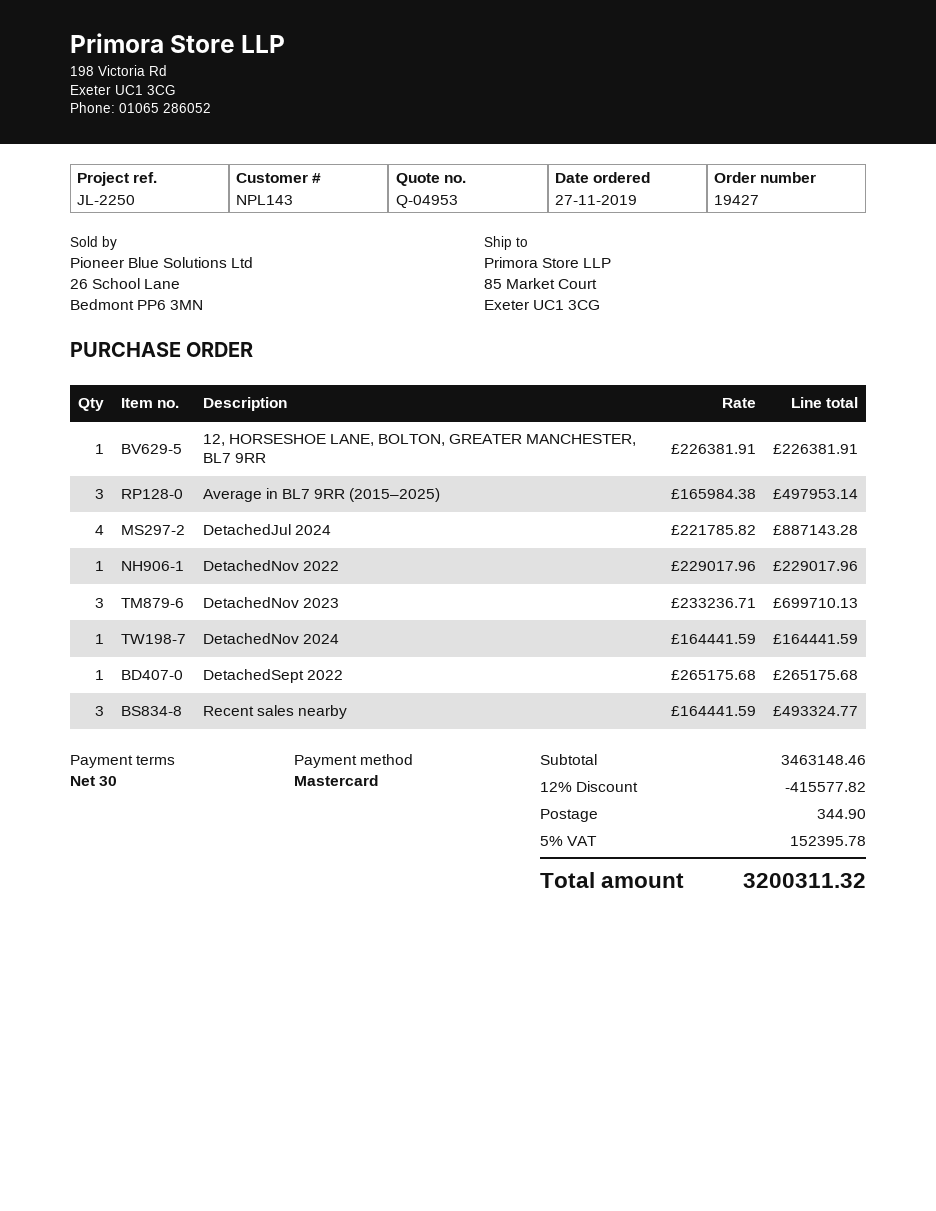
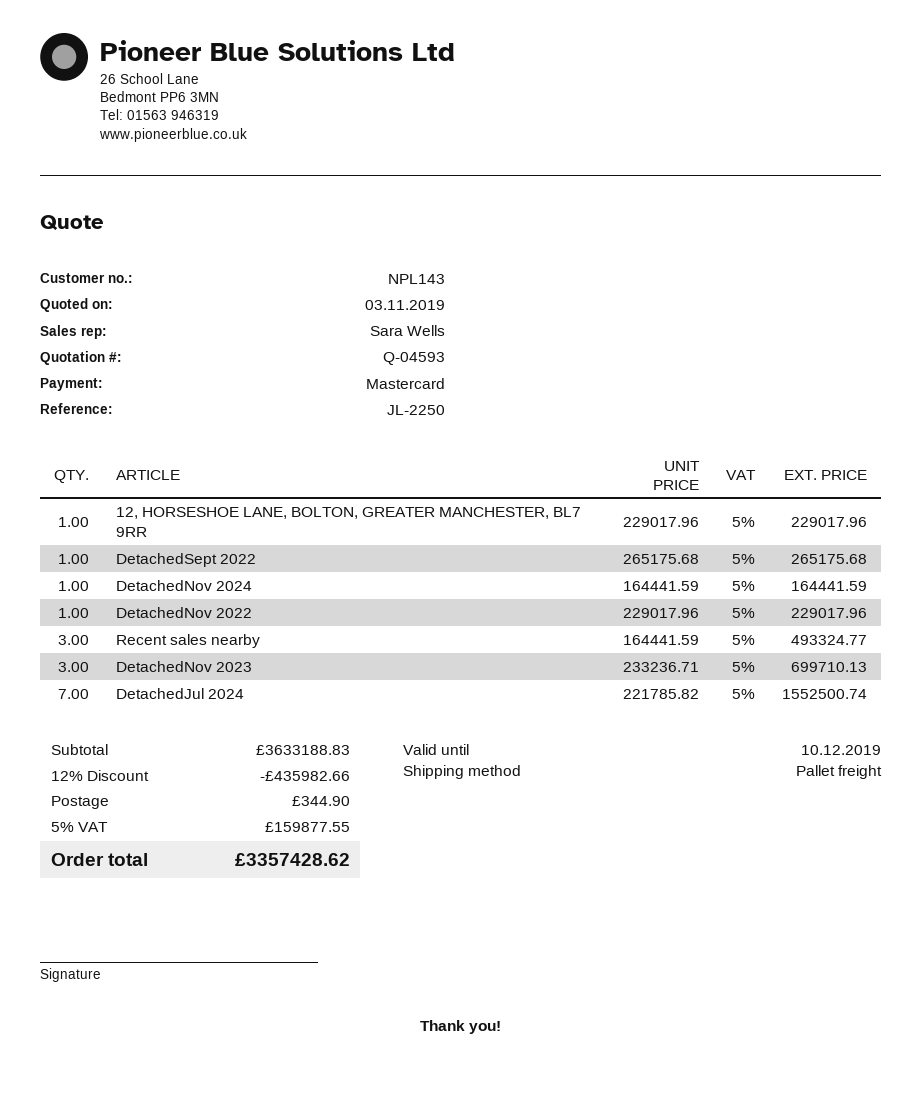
quote number: Q-04953 -> Q-04593
12, HORSESHOE LANE, BOLTON, GREATER MANCHESTER, BL7 9RR: 1 x 226381.91 = 226381.91 -> 1 x 229017.96 = 229017.96
Average in BL7 9RR (2015–2025): 3 x 165984.38 = 497953.14 -> none
DetachedJul 2024: 4 x 221785.82 = 887143.28 -> 7 x 221785.82 = 1552500.74
subtotal: 3463148.46 -> 3633188.83
discount: 12% = 415577.82 -> 12% = 435982.66
tax: 5% = 152395.78 -> 5% = 159877.55
total: 3200311.32 -> 3357428.62

